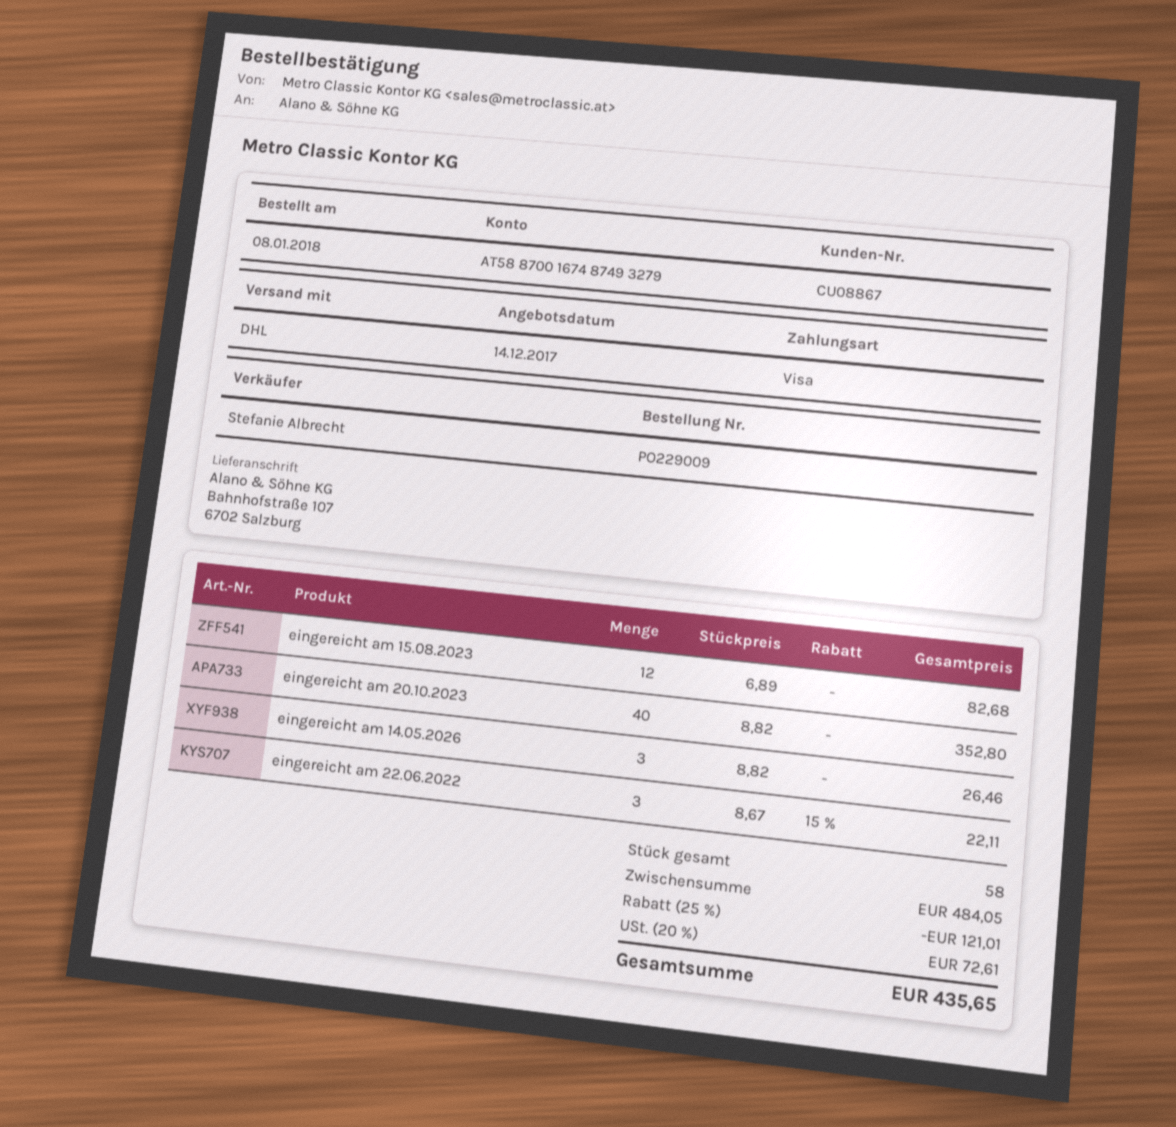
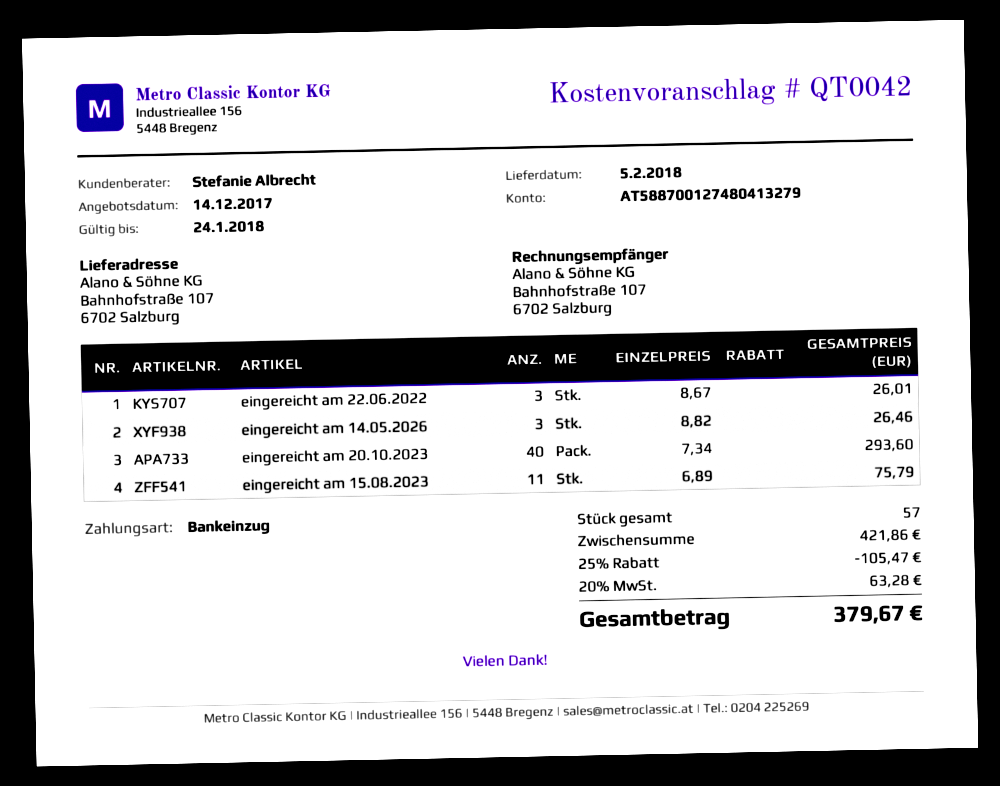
payment method: Visa -> direct debit
bank account: AT588700167487493279 -> AT588700127480413279
eingereicht am 15.08.2023: 12 x 6.89 = 82.68 -> 11 x 6.89 = 75.79
eingereicht am 20.10.2023: 40 x 8.82 = 352.80 -> 40 x 7.34 = 293.60
eingereicht am 22.06.2022: 3 x 8.67 - 15% = 22.11 -> 3 x 8.67 = 26.01
total quantity: 58 -> 57
subtotal: 484.05 -> 421.86
discount: 25% = 121.01 -> 25% = 105.47
tax: 20% = 72.61 -> 20% = 63.28
total: 435.65 -> 379.67

